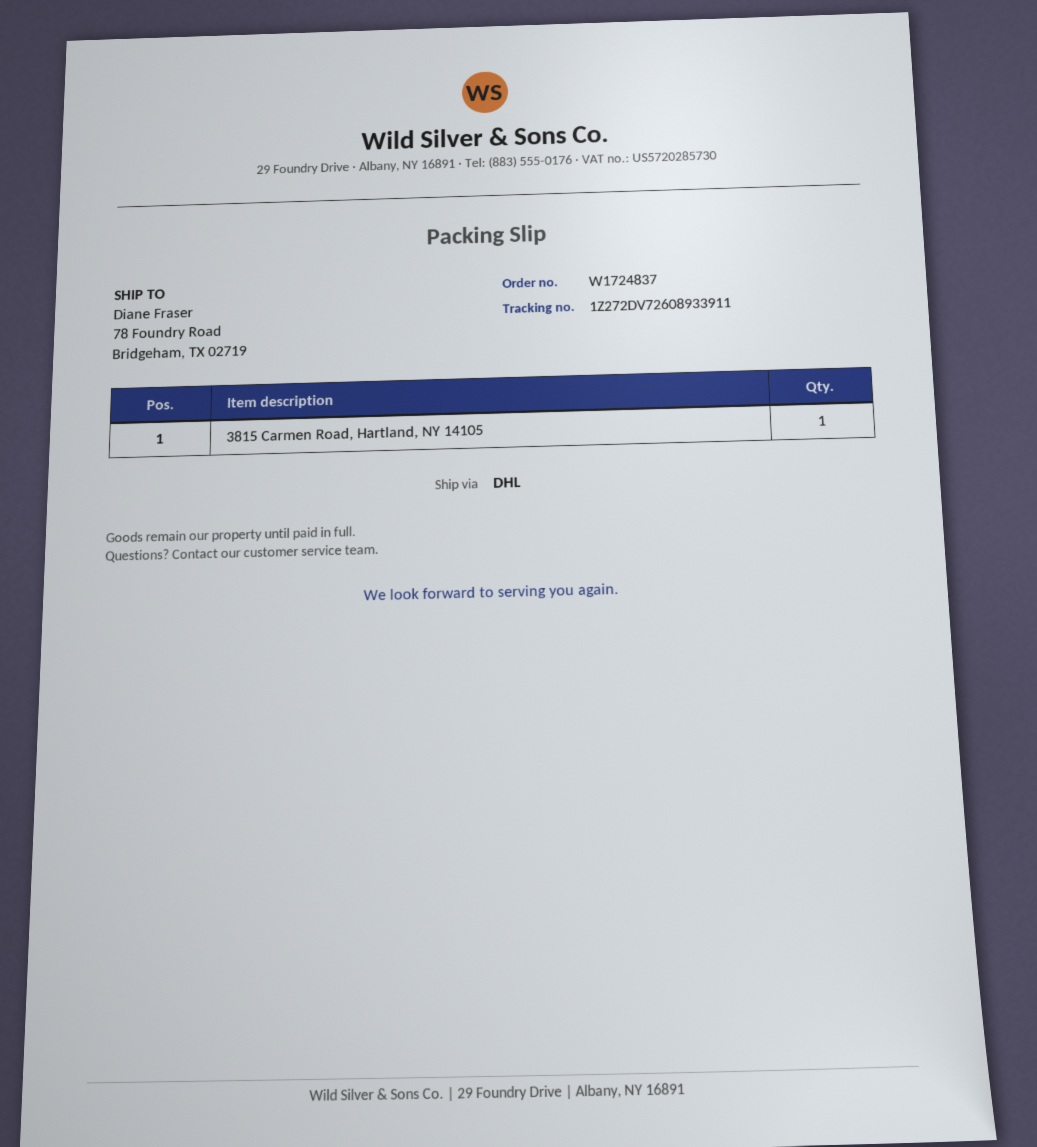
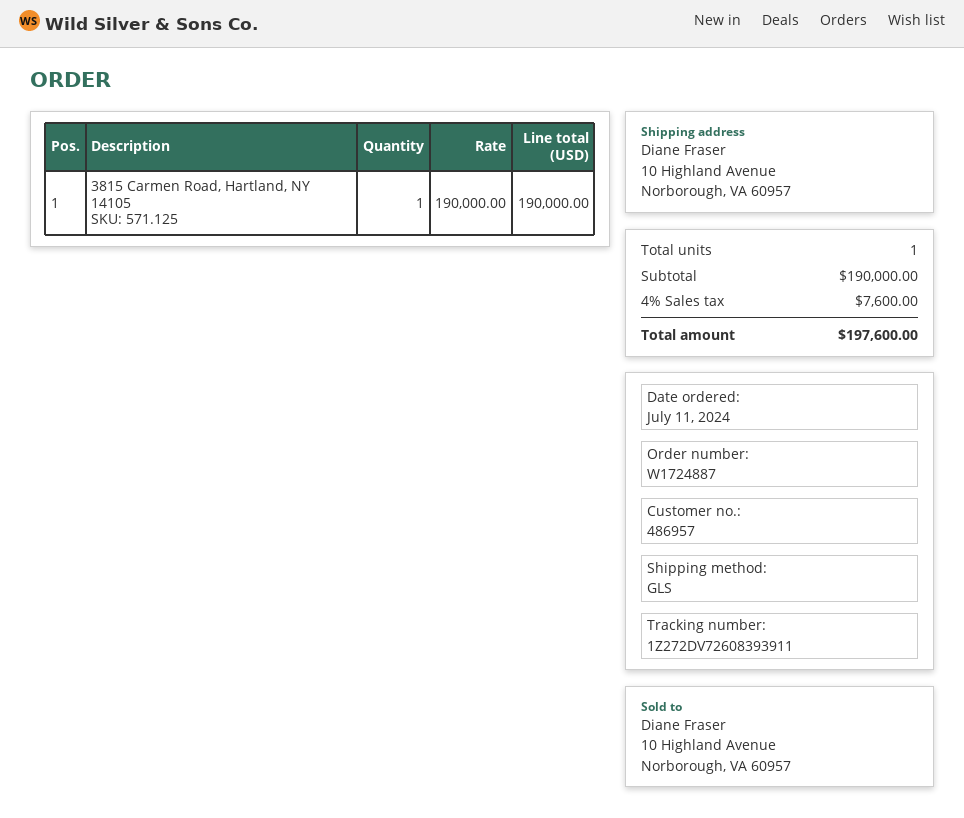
order number: W1724837 -> W1724887
shipping method: DHL -> GLS
tracking number: 1Z272DV72608933911 -> 1Z272DV72608393911
ship to: 78 Foundry Road, Bridgeham, TX 02719 -> 10 Highland Avenue, Norborough, VA 60957

